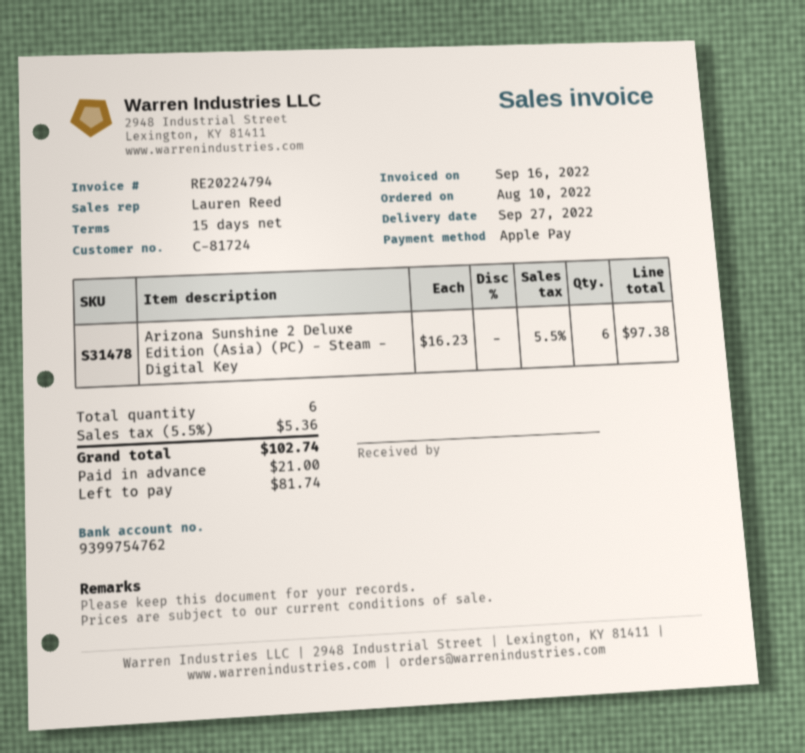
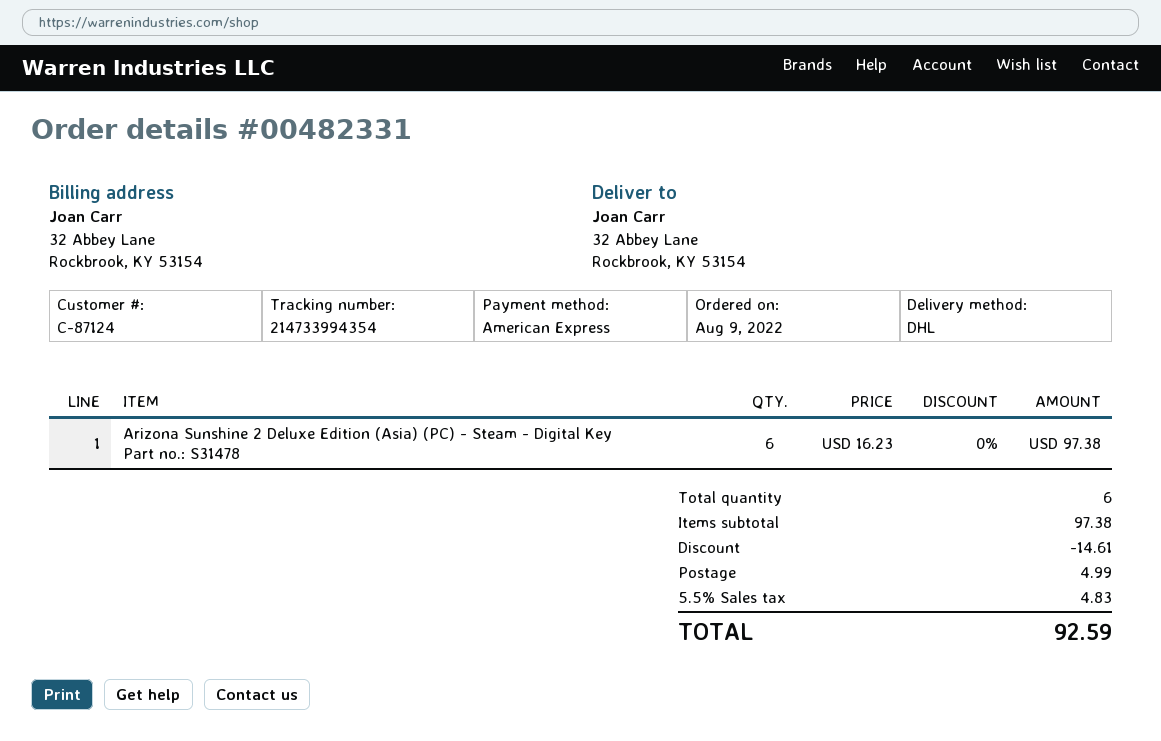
order date: 2022-08-10 -> 2022-08-09
customer number: C-81724 -> C-87124
payment method: Apple Pay -> American Express
discount: none -> 14.61
shipping: none -> 4.99
tax: 5.5% = 5.36 -> 5.5% = 4.83
total: 102.74 -> 92.59

